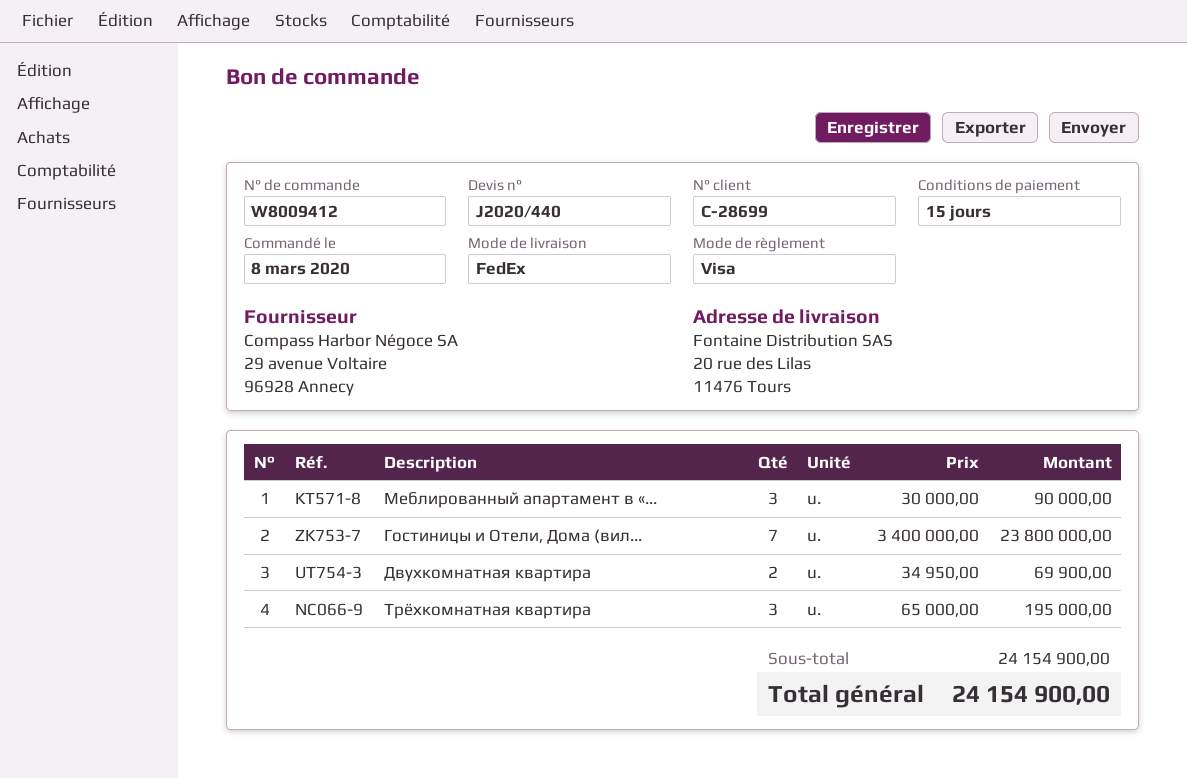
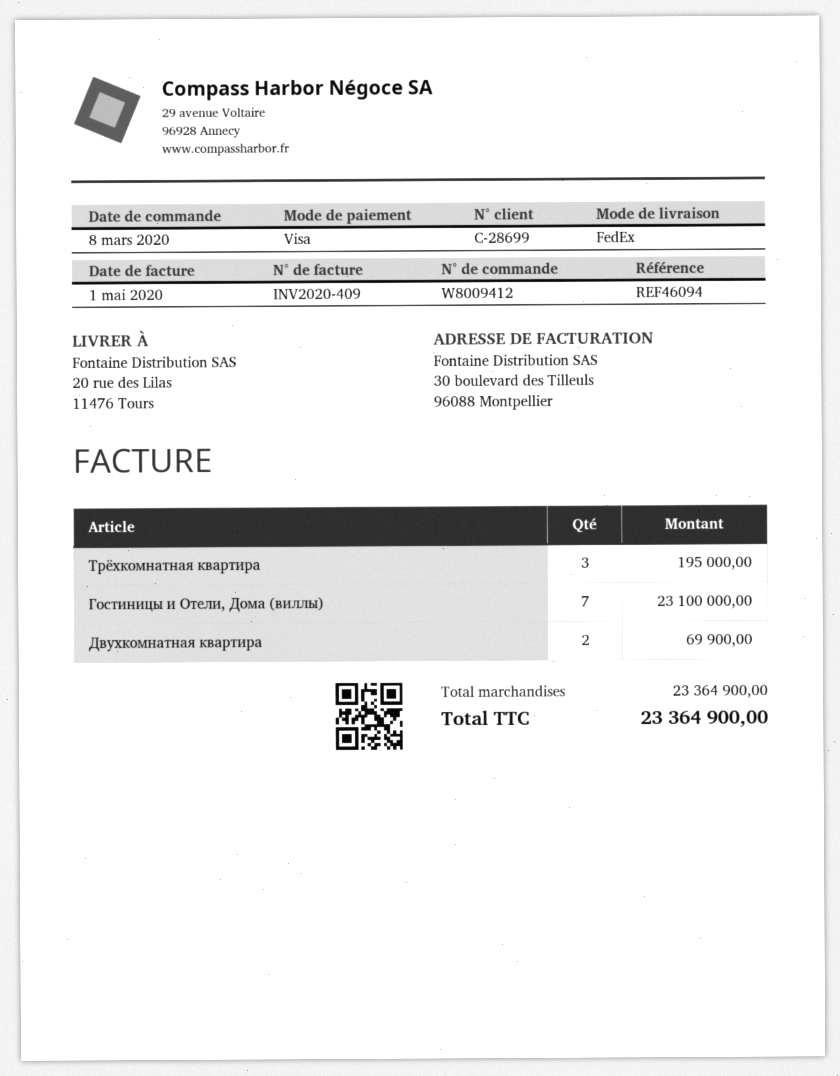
Меблированный апартамент в «...: 3 for 90000.00 -> none
Гостиницы и Отели, Дома (вил...: 7 for 23800000.00 -> 7 for 23100000.00
subtotal: 24154900.00 -> 23364900.00
total: 24154900.00 -> 23364900.00

